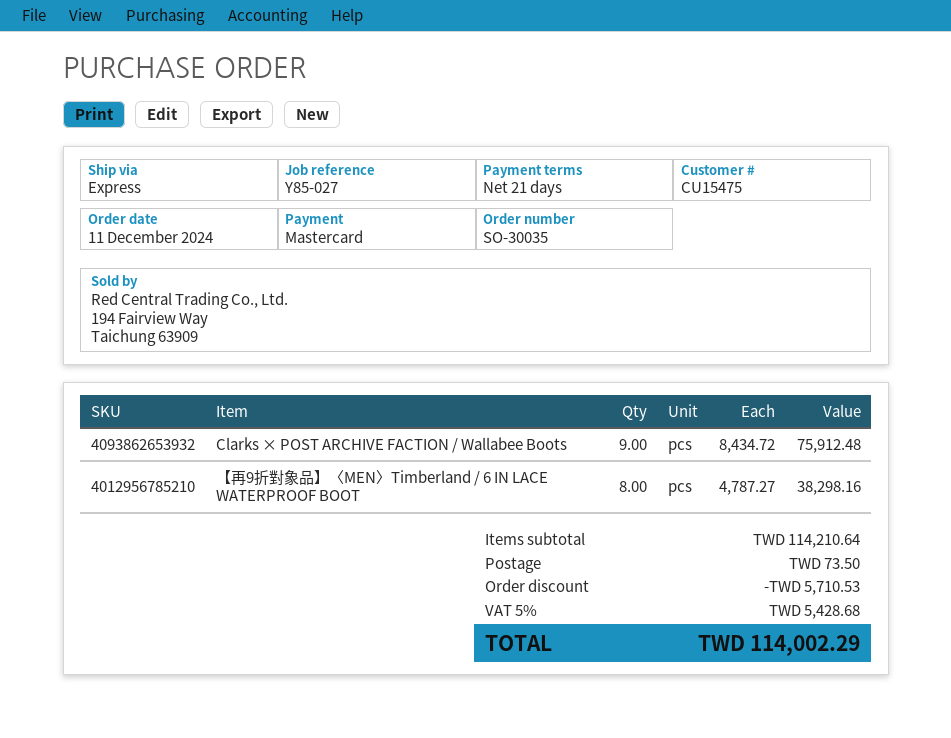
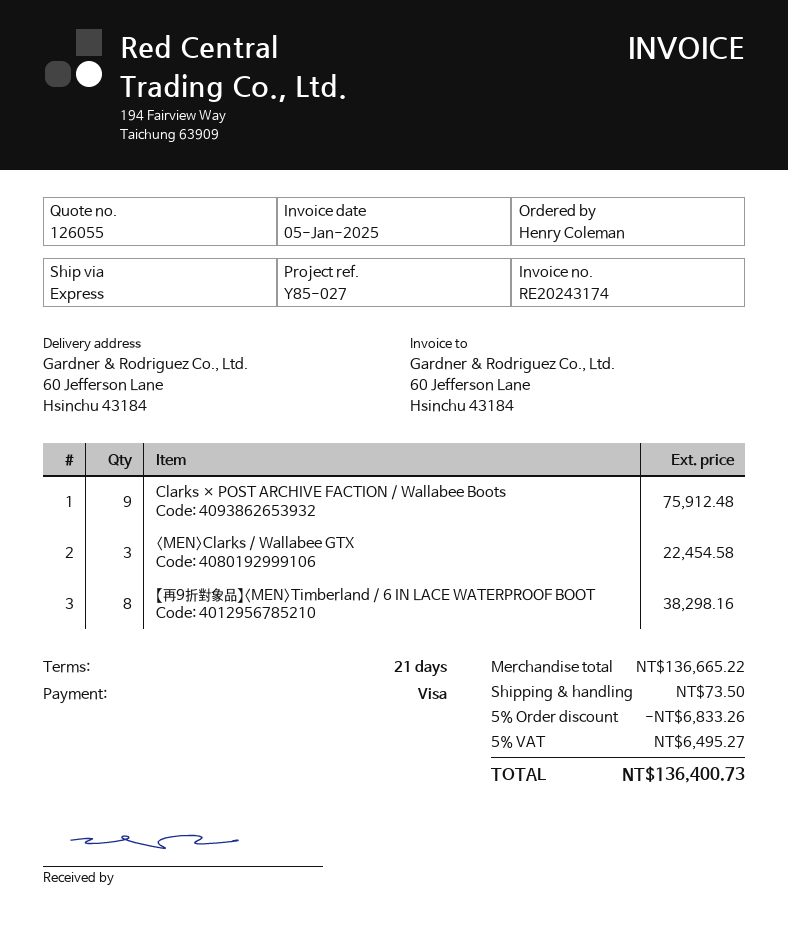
payment method: Mastercard -> Visa
〈MEN〉Clarks / Wallabee GTX: none -> 3 for 22454.58
subtotal: 114210.64 -> 136665.22
discount: 5710.53 -> 6833.26
tax: 5% = 5428.68 -> 5% = 6495.27
total: 114002.29 -> 136400.73

